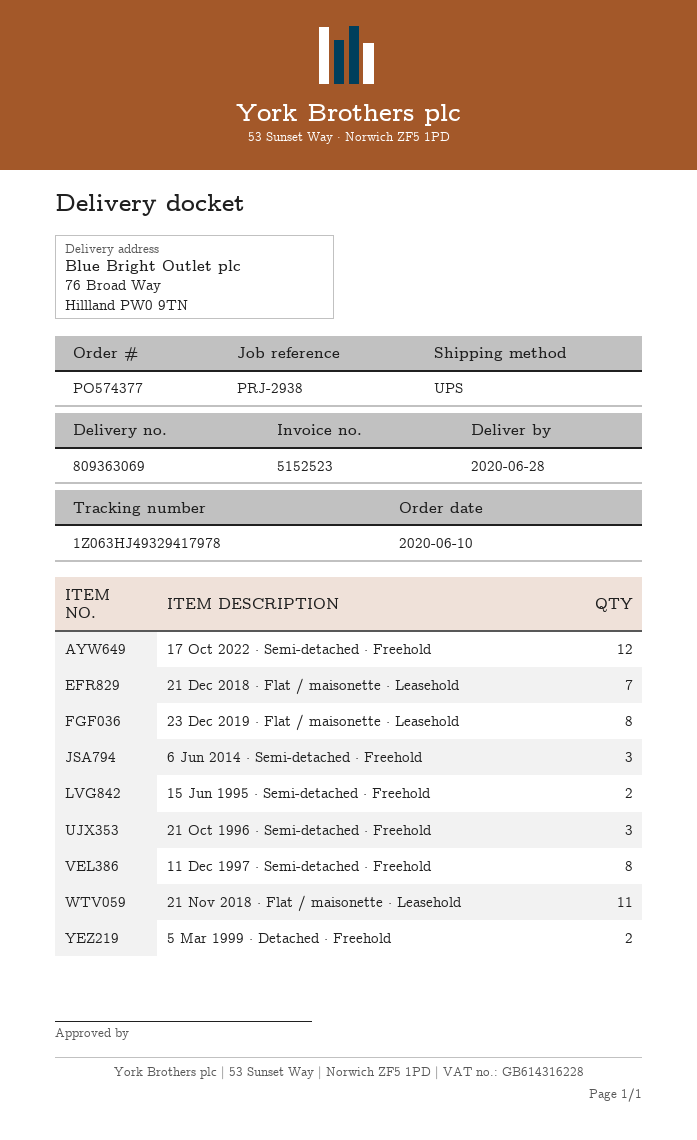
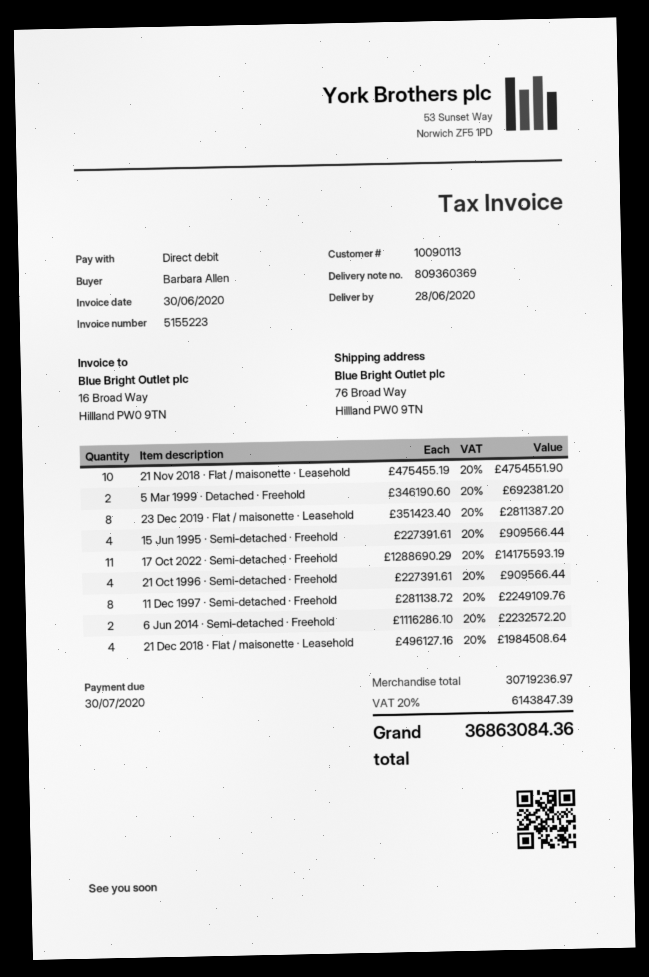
delivery note number: 809363069 -> 809360369
invoice number: 5152523 -> 5155223
17 Oct 2022 · Semi-detached · Freehold: 12 -> 11
21 Dec 2018 · Flat / maisonette · Leasehold: 7 -> 4
6 Jun 2014 · Semi-detached · Freehold: 3 -> 2
15 Jun 1995 · Semi-detached · Freehold: 2 -> 4
21 Oct 1996 · Semi-detached · Freehold: 3 -> 4
21 Nov 2018 · Flat / maisonette · Leasehold: 11 -> 10

